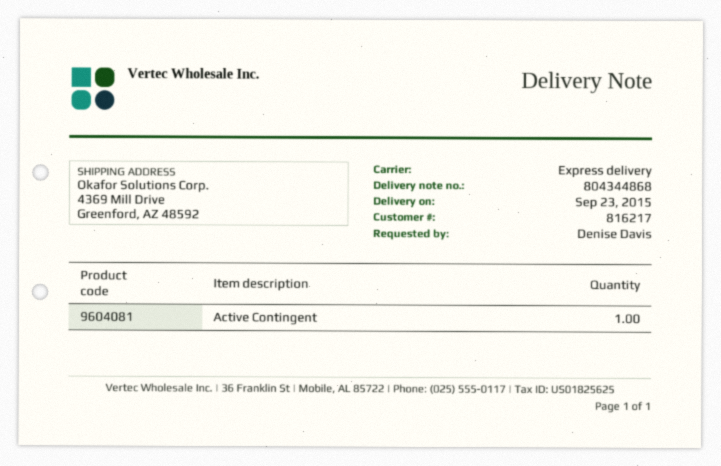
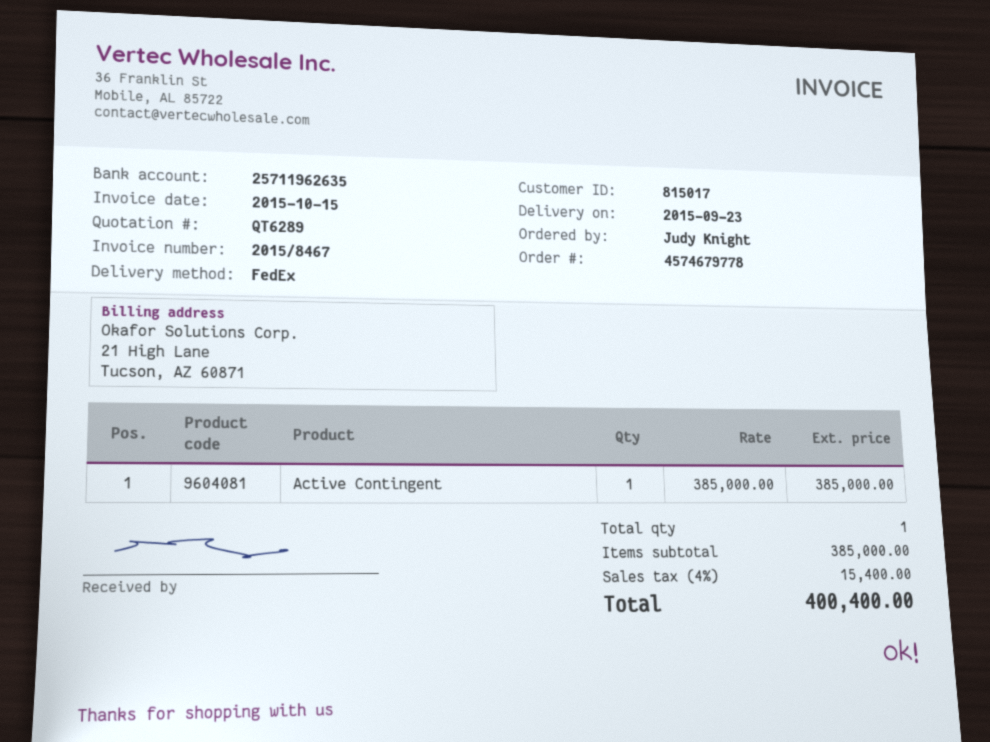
customer number: 816217 -> 815017
ordered by: Denise Davis -> Judy Knight
shipping method: express -> FedEx

